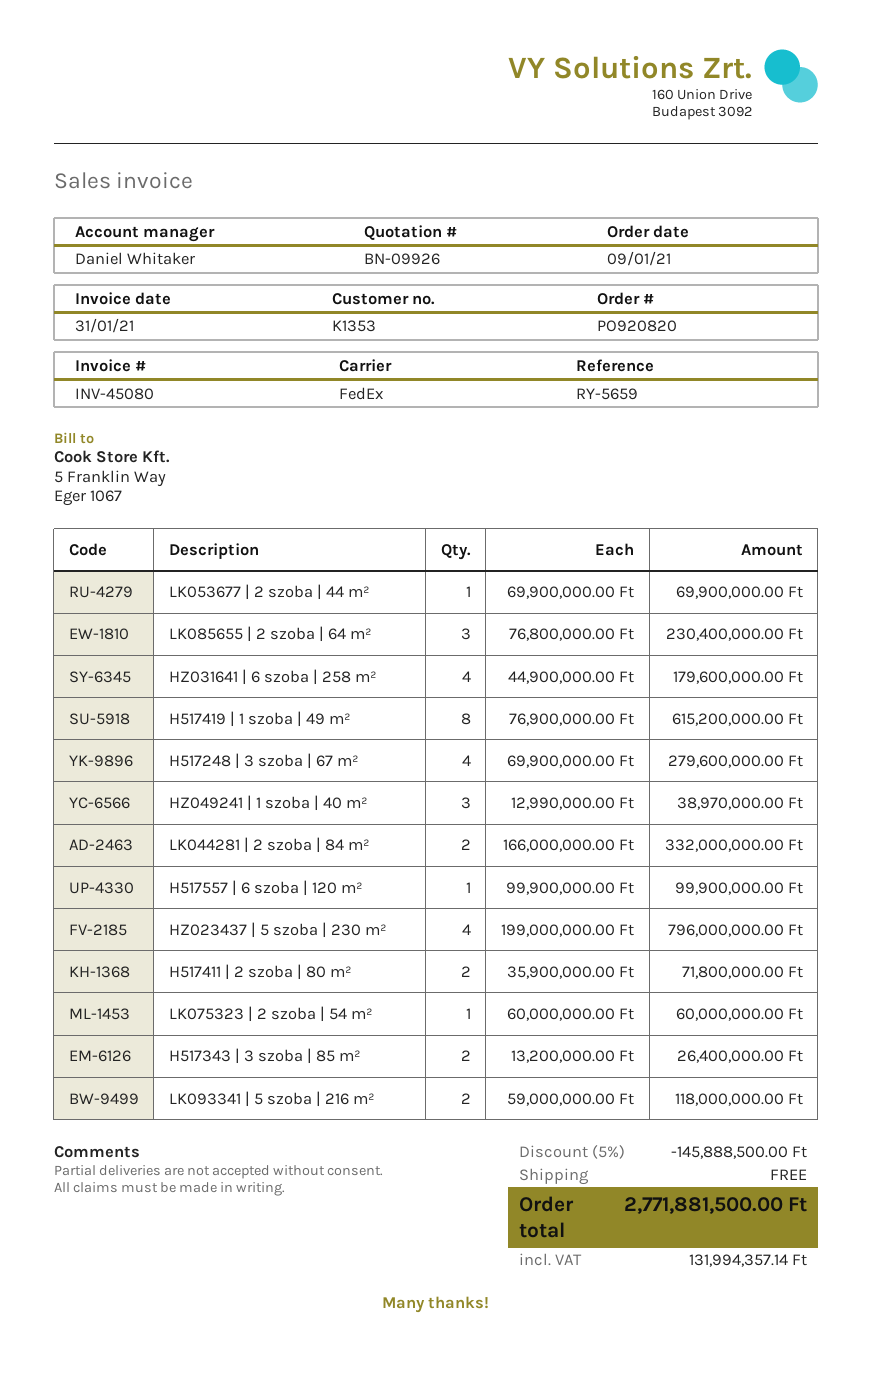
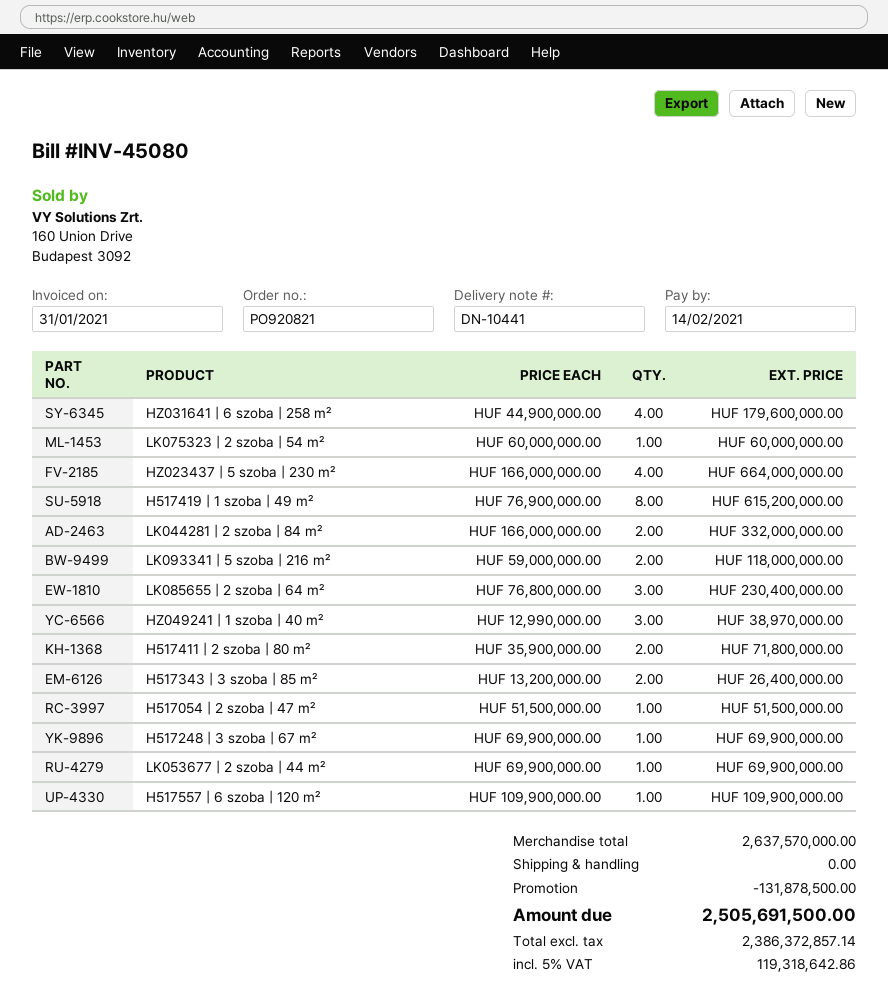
order number: PO920820 -> PO920821
H517248 | 3 szoba | 67 m²: 4 x 69900000.00 = 279600000.00 -> 1 x 69900000.00 = 69900000.00
H517557 | 6 szoba | 120 m²: 1 x 99900000.00 = 99900000.00 -> 1 x 109900000.00 = 109900000.00
HZ023437 | 5 szoba | 230 m²: 4 x 199000000.00 = 796000000.00 -> 4 x 166000000.00 = 664000000.00
H517054 | 2 szoba | 47 m²: none -> 1 x 51500000.00 = 51500000.00
discount: 145888500.00 -> 131878500.00
tax: 131994357.14 -> 119318642.86
total: 2771881500.00 -> 2505691500.00

